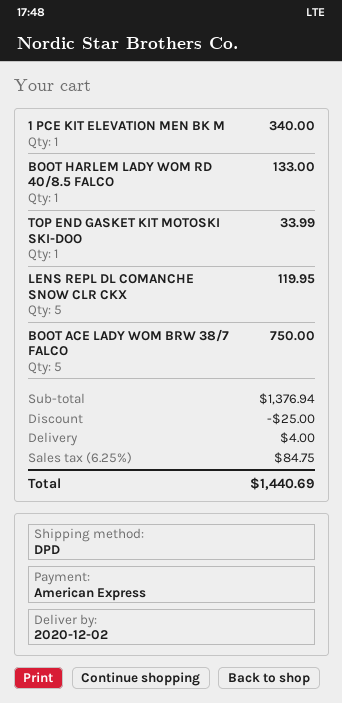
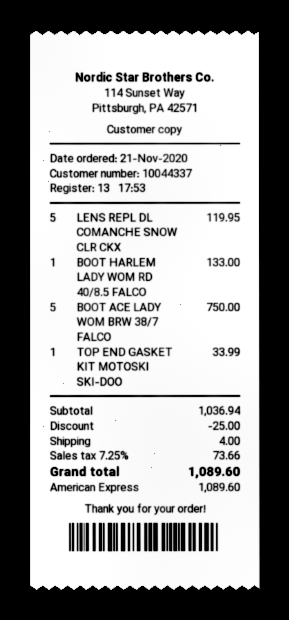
1 PCE KIT ELEVATION MEN BK M: 1 for 340.00 -> none
subtotal: 1376.94 -> 1036.94
tax: 6.25% = 84.75 -> 7.25% = 73.66
total: 1440.69 -> 1089.60

